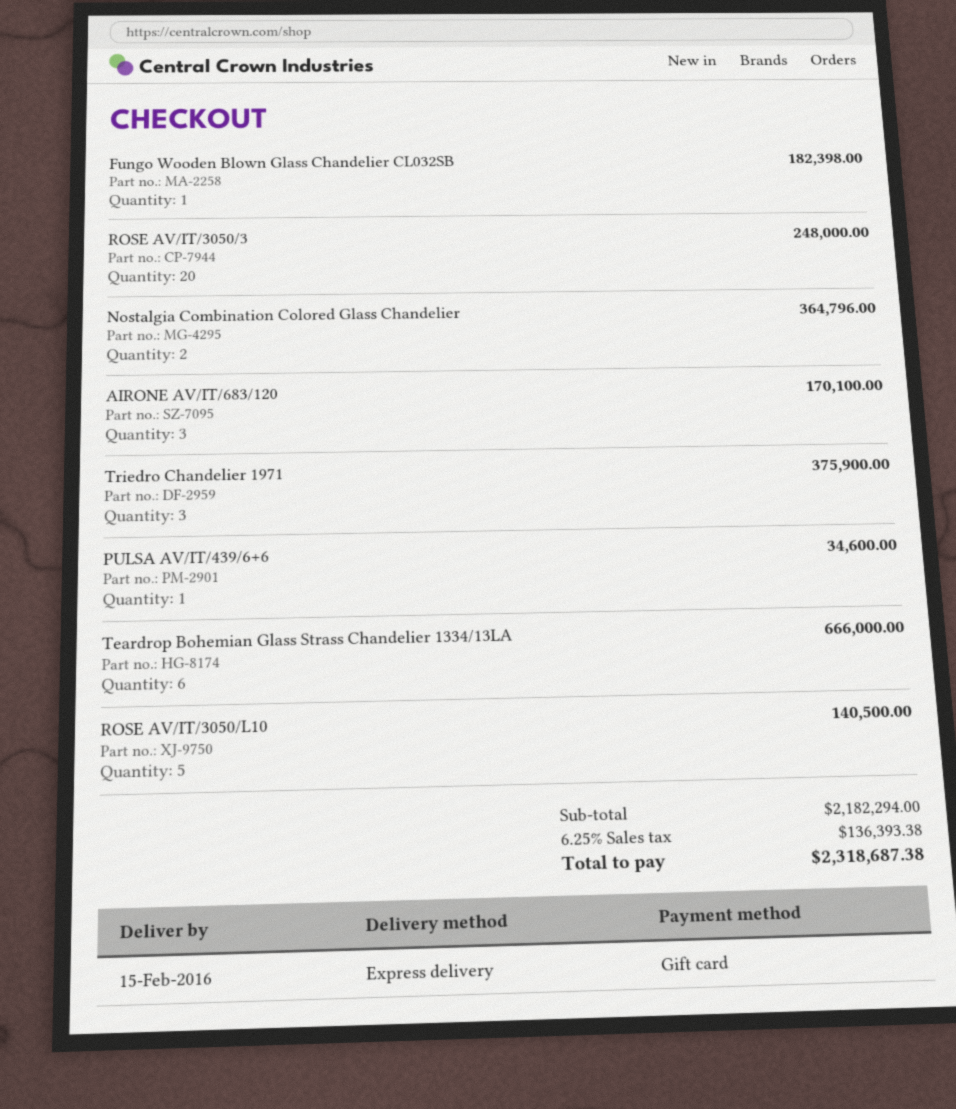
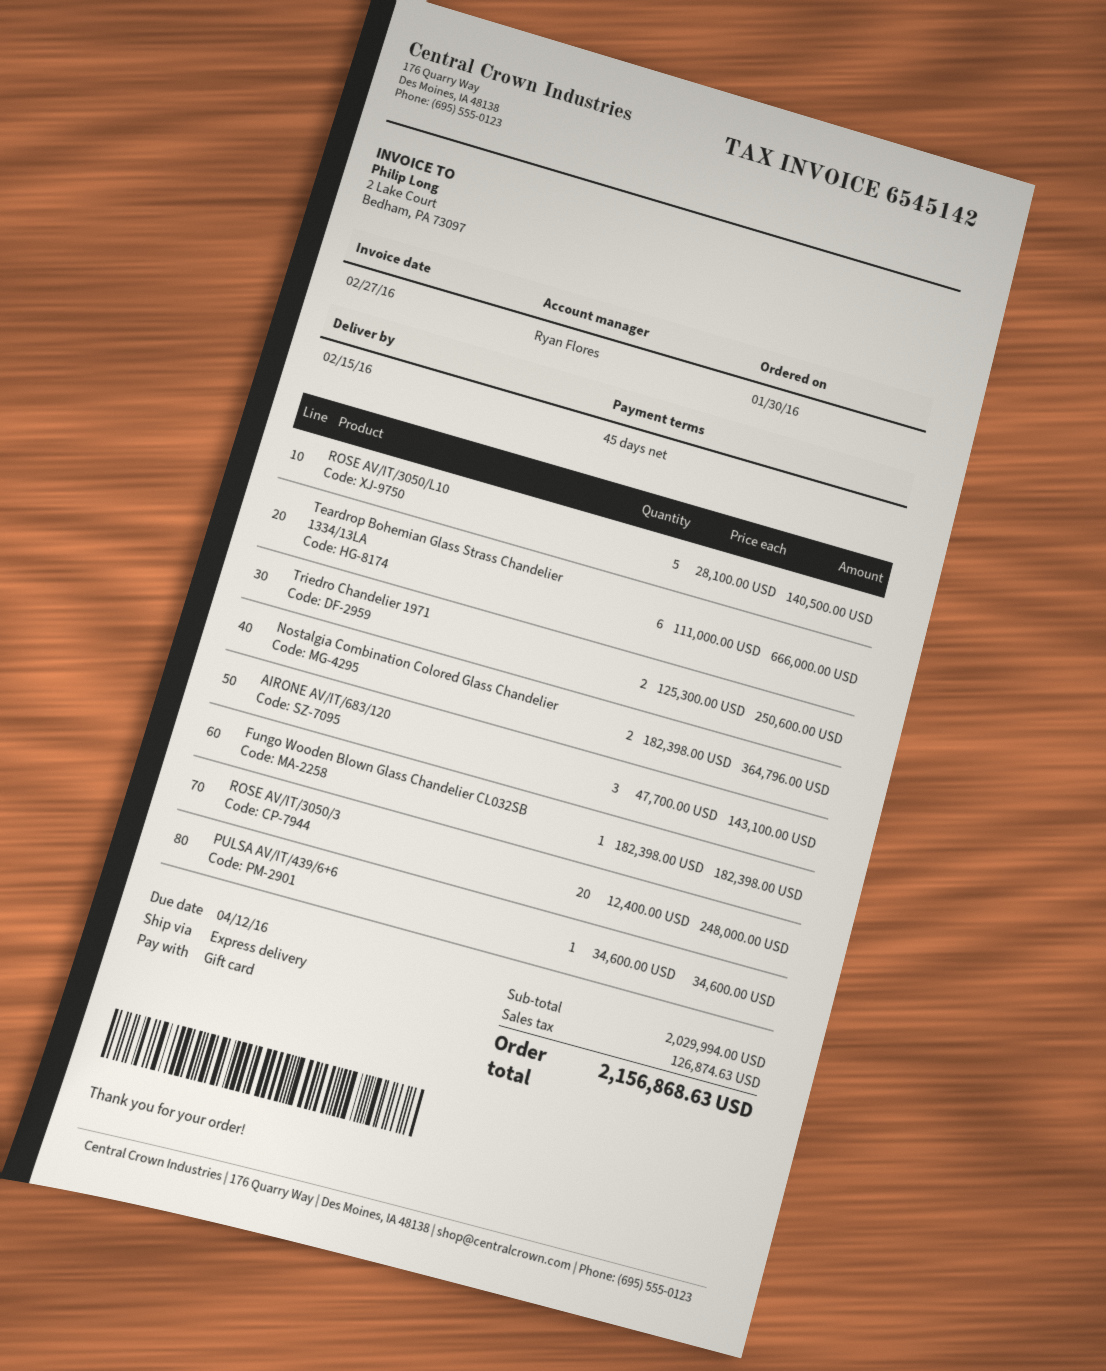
AIRONE AV/IT/683/120: 3 for 170100.00 -> 3 for 143100.00
Triedro Chandelier 1971: 3 for 375900.00 -> 2 for 250600.00
subtotal: 2182294.00 -> 2029994.00
tax: 136393.38 -> 126874.63
total: 2318687.38 -> 2156868.63

